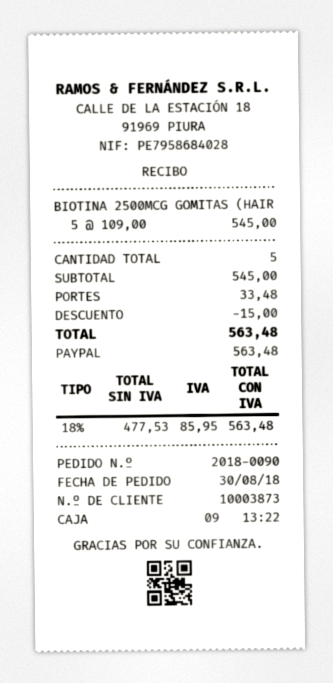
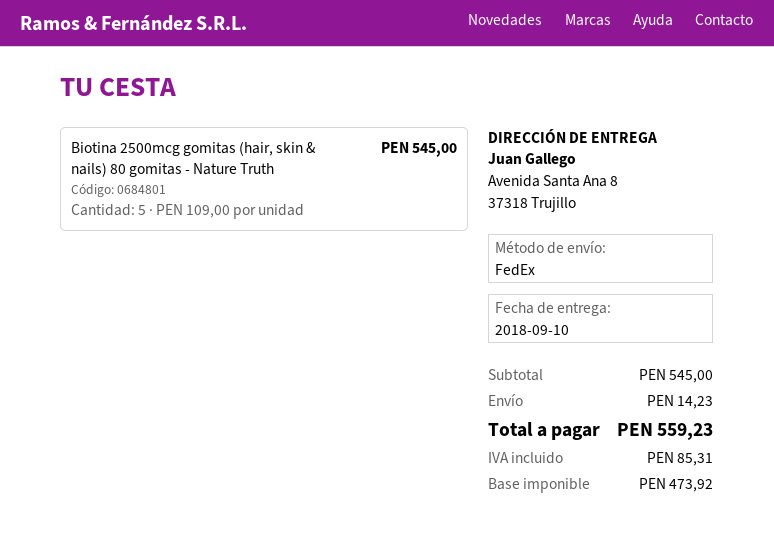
discount: 15.00 -> none
shipping: 33.48 -> 14.23
net: 477.53 -> 473.92
tax: 85.95 -> 85.31
total: 563.48 -> 559.23

